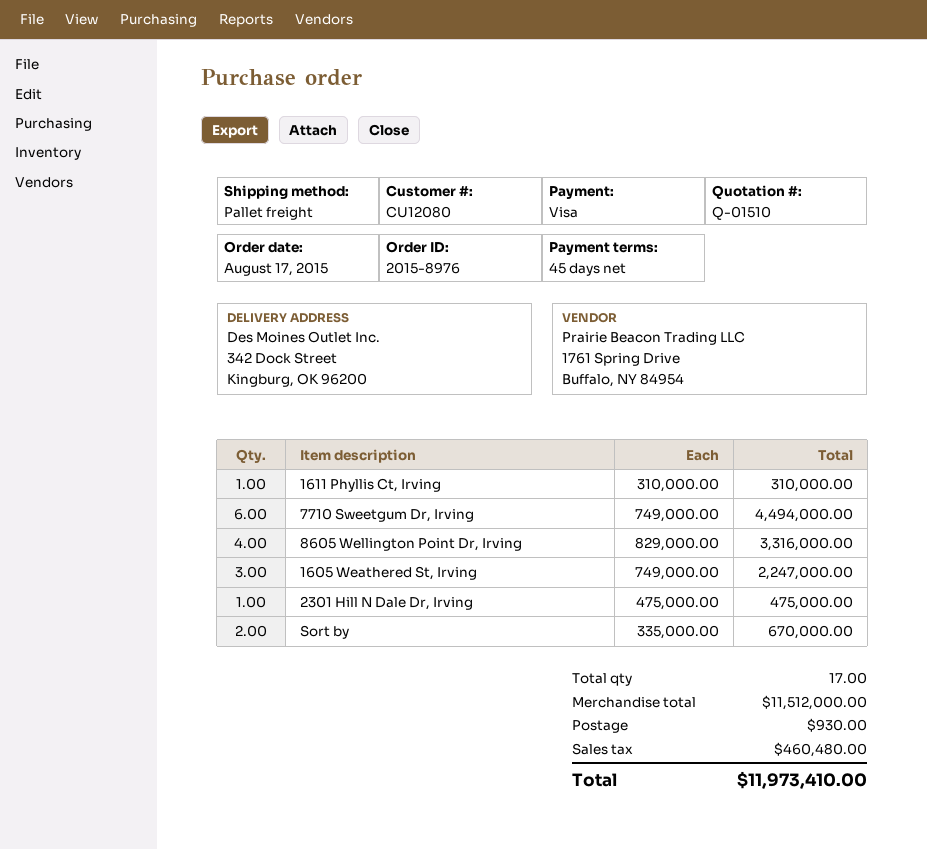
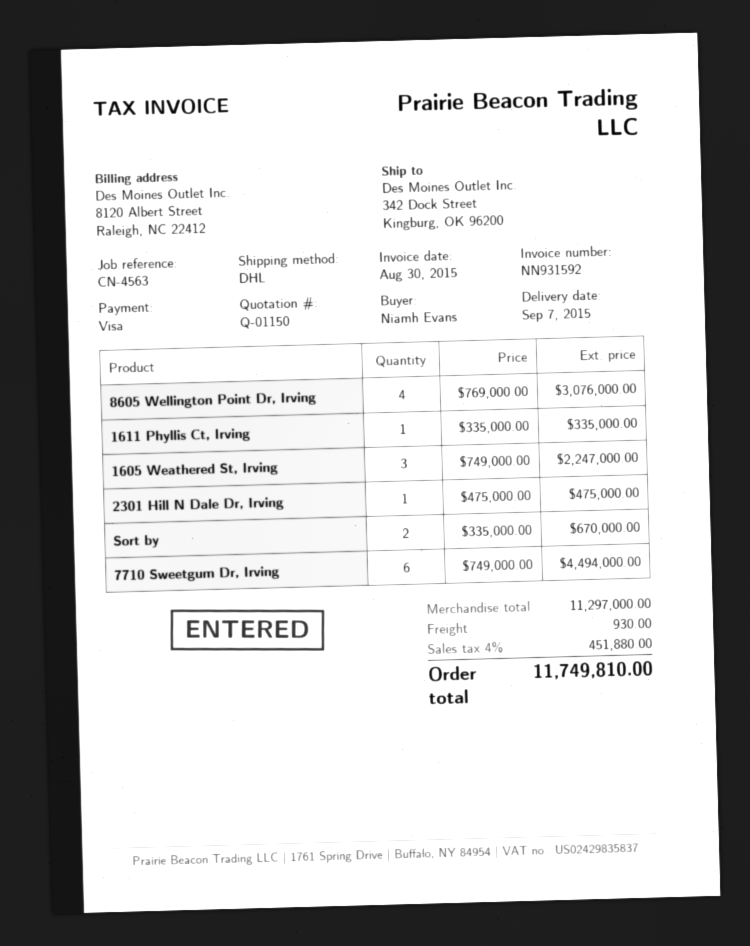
quote number: Q-01510 -> Q-01150
shipping method: pallet freight -> DHL
1611 Phyllis Ct, Irving: 1 x 310000.00 = 310000.00 -> 1 x 335000.00 = 335000.00
8605 Wellington Point Dr, Irving: 4 x 829000.00 = 3316000.00 -> 4 x 769000.00 = 3076000.00
subtotal: 11512000.00 -> 11297000.00
tax: 460480.00 -> 451880.00
total: 11973410.00 -> 11749810.00

